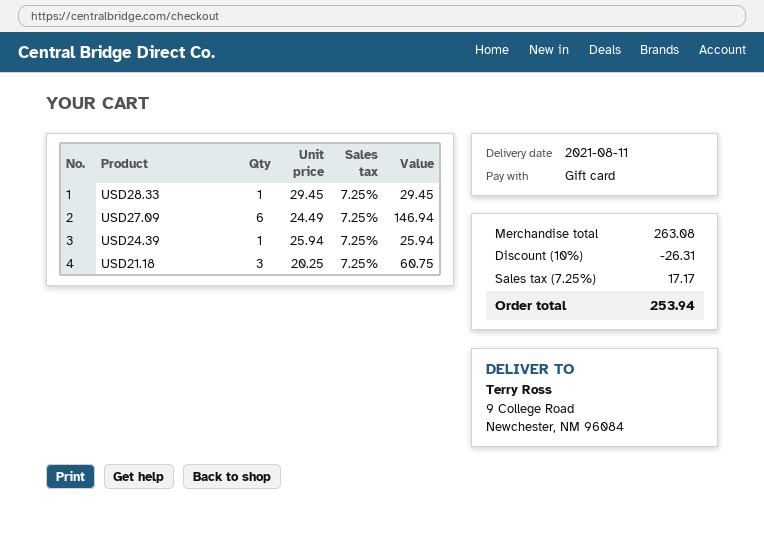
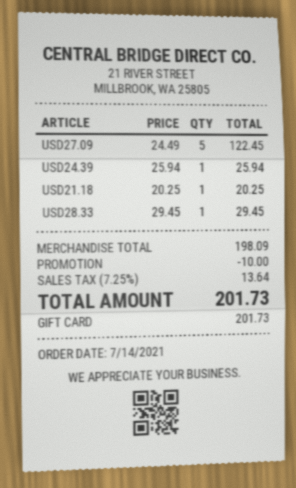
USD27.09: 6 x 24.49 = 146.94 -> 5 x 24.49 = 122.45
USD21.18: 3 x 20.25 = 60.75 -> 1 x 20.25 = 20.25
subtotal: 263.08 -> 198.09
discount: 26.31 -> 10.00
tax: 7.25% = 17.17 -> 7.25% = 13.64
total: 253.94 -> 201.73

